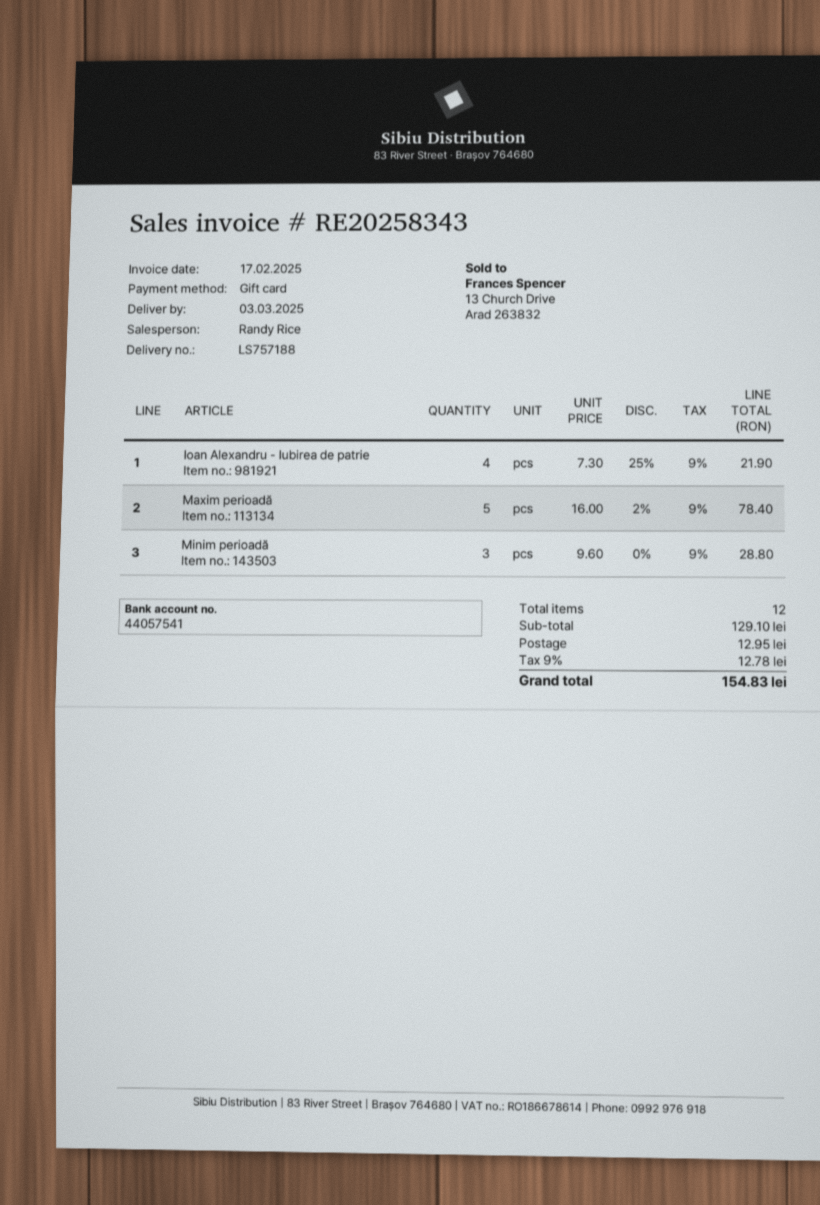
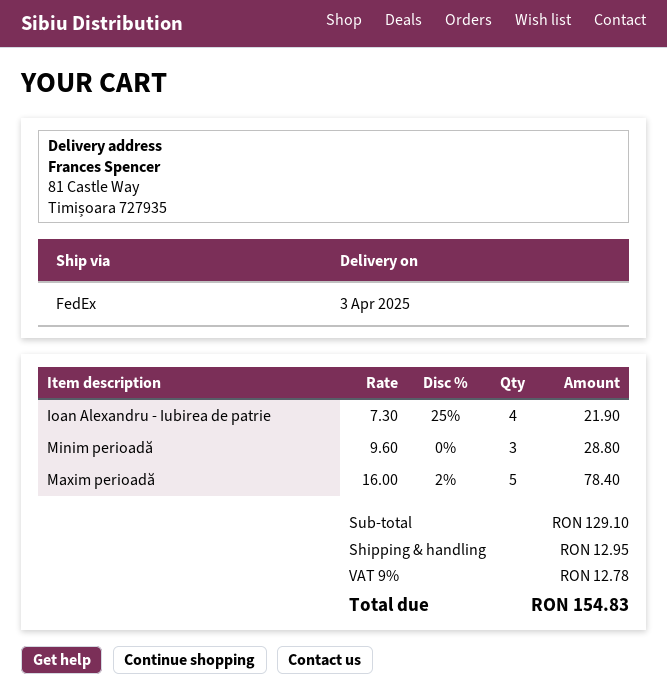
delivery date: 2025-03-03 -> 2025-04-03

